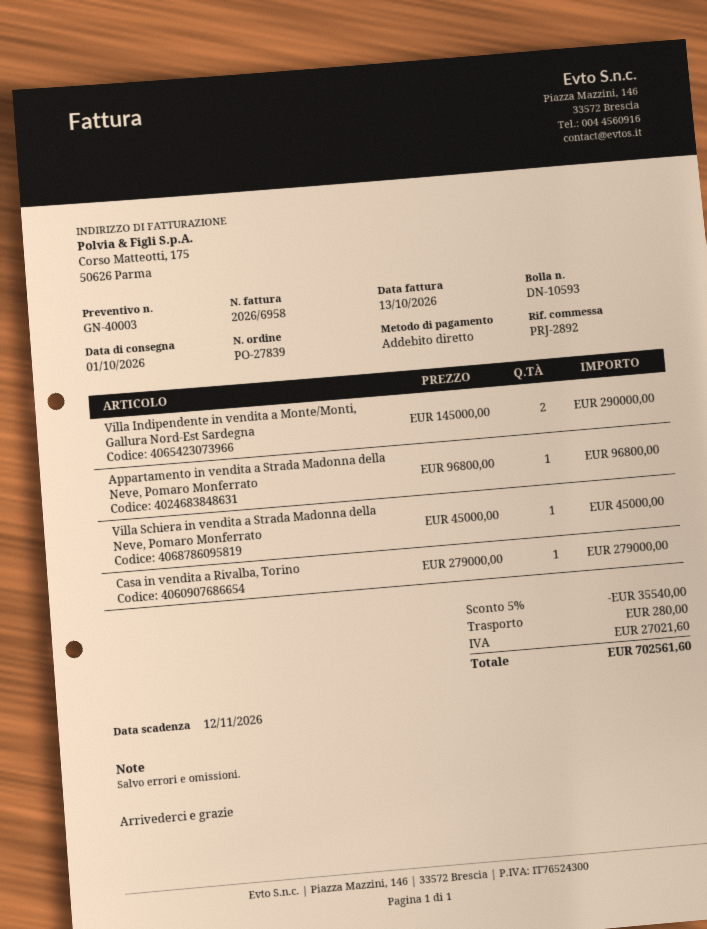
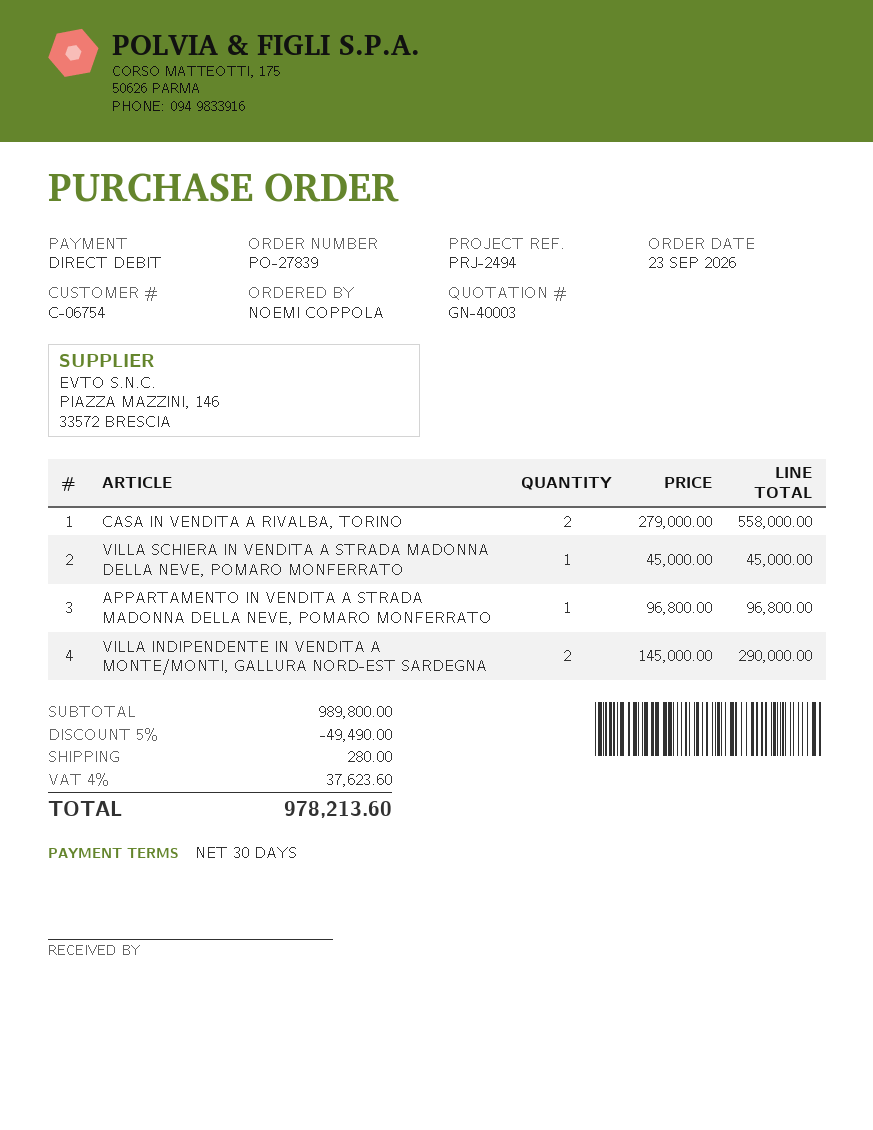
reference: PRJ-2892 -> PRJ-2494
Casa in vendita a Rivalba, Torino: 1 x 279000.00 = 279000.00 -> 2 x 279000.00 = 558000.00
discount: 5% = 35540.00 -> 5% = 49490.00
tax: 27021.60 -> 37623.60
total: 702561.60 -> 978213.60

